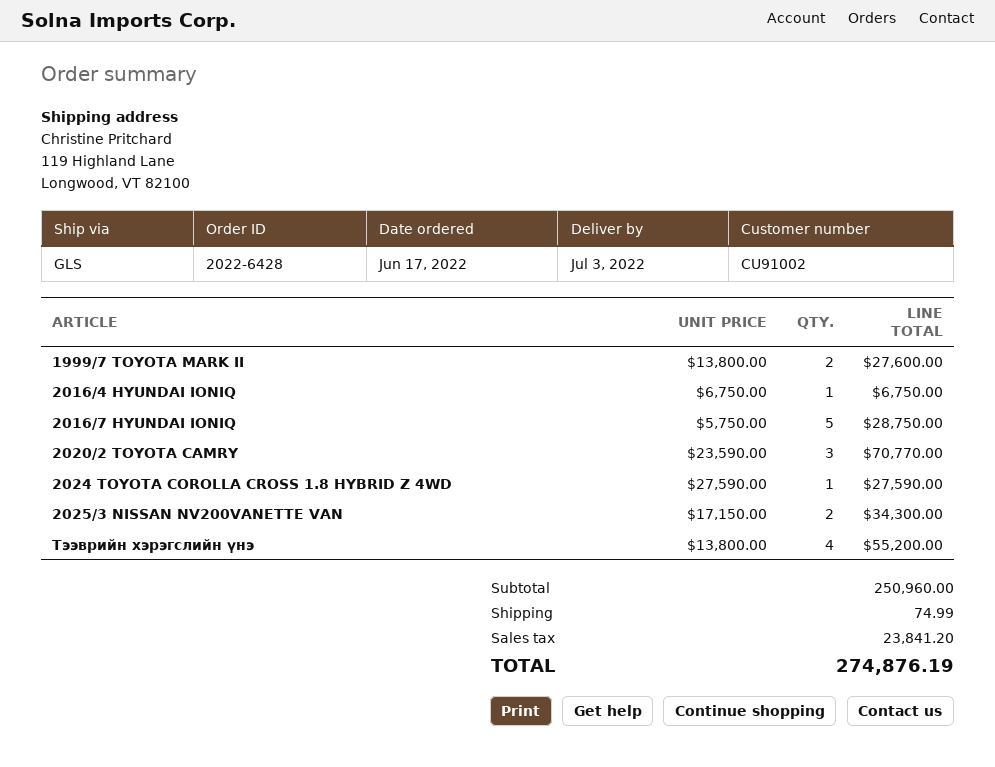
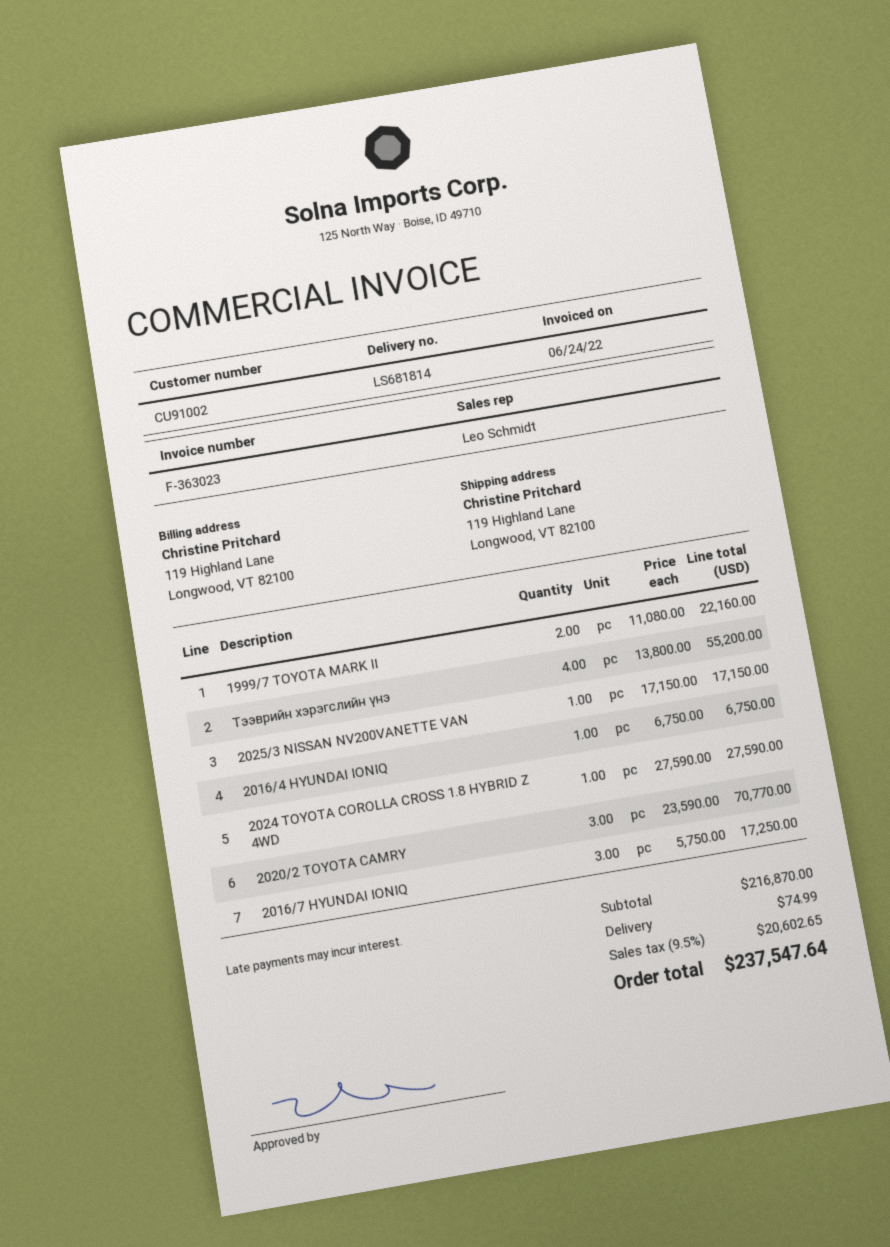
1999/7 TOYOTA MARK II: 2 x 13800.00 = 27600.00 -> 2 x 11080.00 = 22160.00
2016/7 HYUNDAI IONIQ: 5 x 5750.00 = 28750.00 -> 3 x 5750.00 = 17250.00
2025/3 NISSAN NV200VANETTE VAN: 2 x 17150.00 = 34300.00 -> 1 x 17150.00 = 17150.00
subtotal: 250960.00 -> 216870.00
tax: 23841.20 -> 20602.65
total: 274876.19 -> 237547.64

